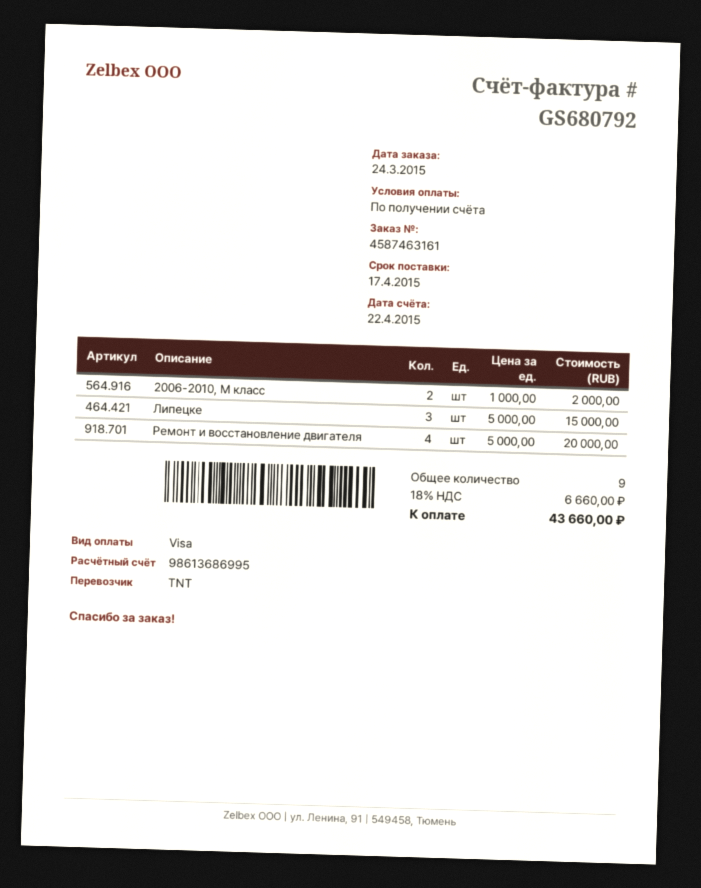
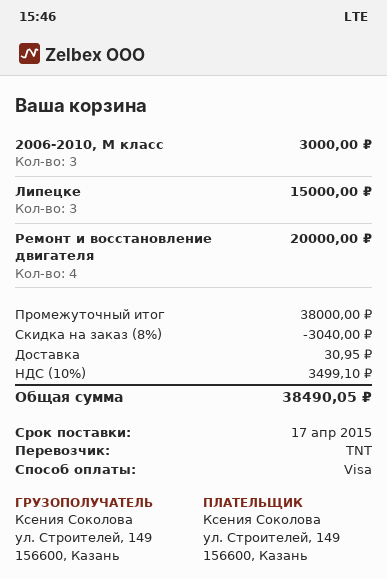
2006-2010, M класс: 2 for 2000.00 -> 3 for 3000.00
discount: none -> 8% = 3040.00
shipping: none -> 30.95
tax: 18% = 6660.00 -> 10% = 3499.10
total: 43660.00 -> 38490.05

